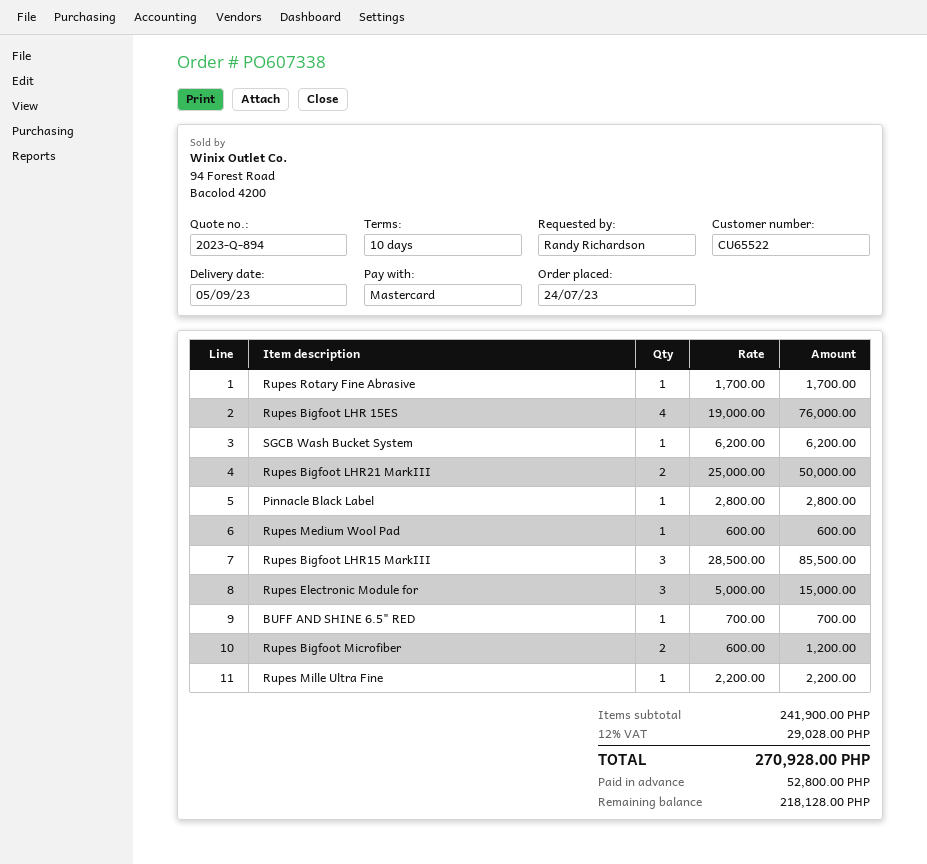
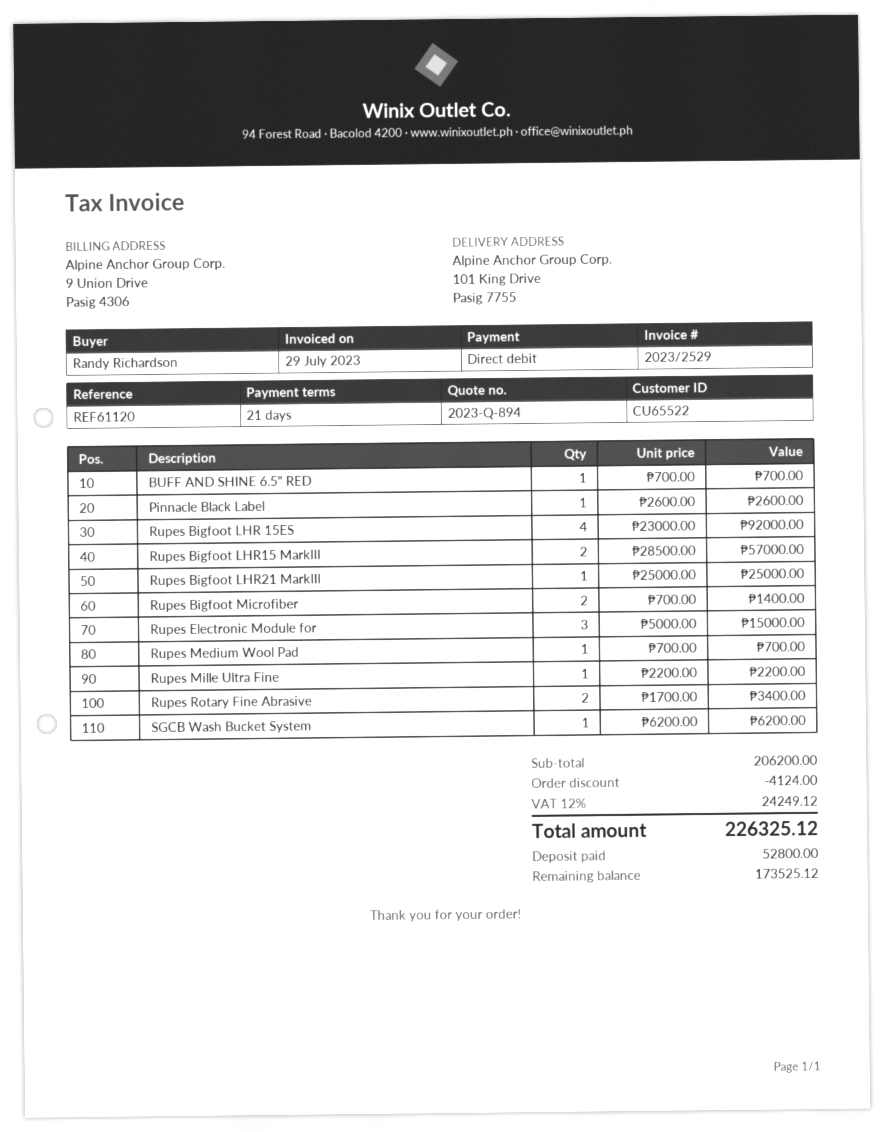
payment terms: 10 days -> 21 days
payment method: Mastercard -> direct debit
Rupes Rotary Fine Abrasive: 1 x 1700.00 = 1700.00 -> 2 x 1700.00 = 3400.00
Rupes Bigfoot LHR 15ES: 4 x 19000.00 = 76000.00 -> 4 x 23000.00 = 92000.00
Rupes Bigfoot LHR21 MarkIII: 2 x 25000.00 = 50000.00 -> 1 x 25000.00 = 25000.00
Pinnacle Black Label: 1 x 2800.00 = 2800.00 -> 1 x 2600.00 = 2600.00
Rupes Medium Wool Pad: 1 x 600.00 = 600.00 -> 1 x 700.00 = 700.00
Rupes Bigfoot LHR15 MarkIII: 3 x 28500.00 = 85500.00 -> 2 x 28500.00 = 57000.00
Rupes Bigfoot Microfiber: 2 x 600.00 = 1200.00 -> 2 x 700.00 = 1400.00
subtotal: 241900.00 -> 206200.00
discount: none -> 4124.00
tax: 12% = 29028.00 -> 12% = 24249.12
total: 270928.00 -> 226325.12
balance: 218128.00 -> 173525.12

